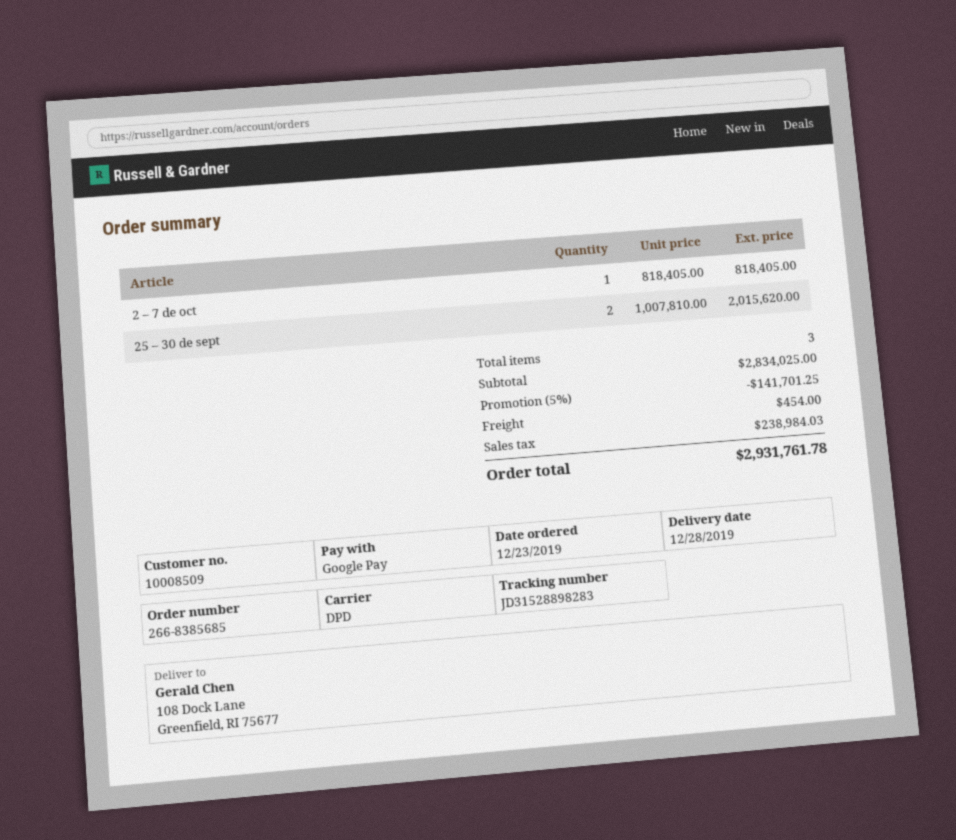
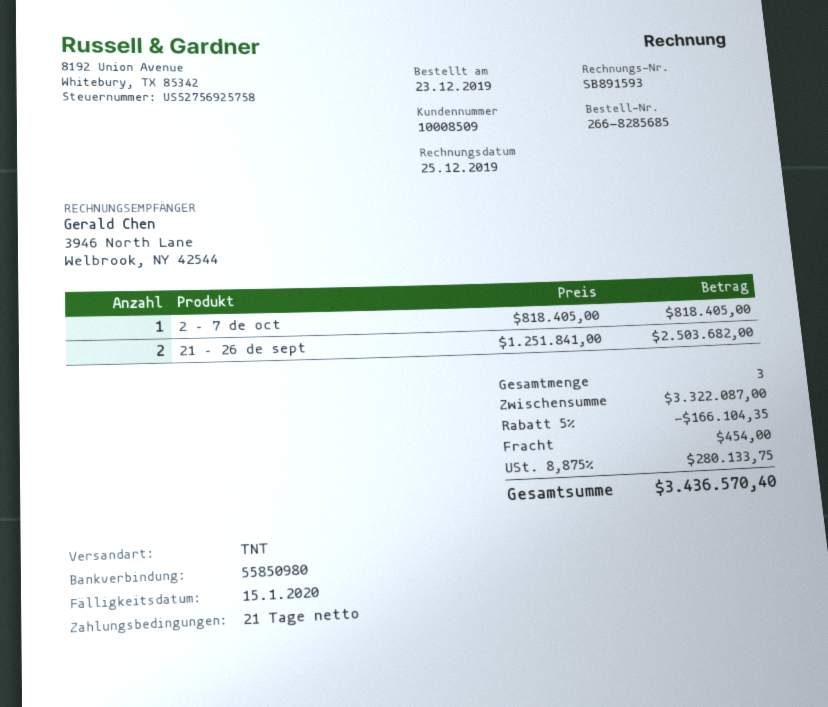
order number: 266-8385685 -> 266-8285685
shipping method: DPD -> TNT
25 – 30 de sept: 2 x 1007810.00 = 2015620.00 -> none
21 – 26 de sept: none -> 2 x 1251841.00 = 2503682.00
subtotal: 2834025.00 -> 3322087.00
discount: 5% = 141701.25 -> 5% = 166104.35
tax: 238984.03 -> 280133.75
total: 2931761.78 -> 3436570.40

